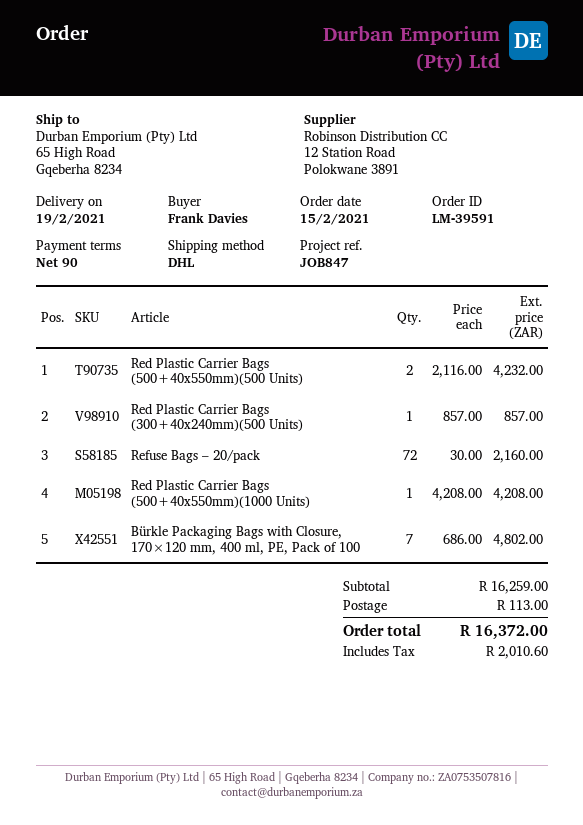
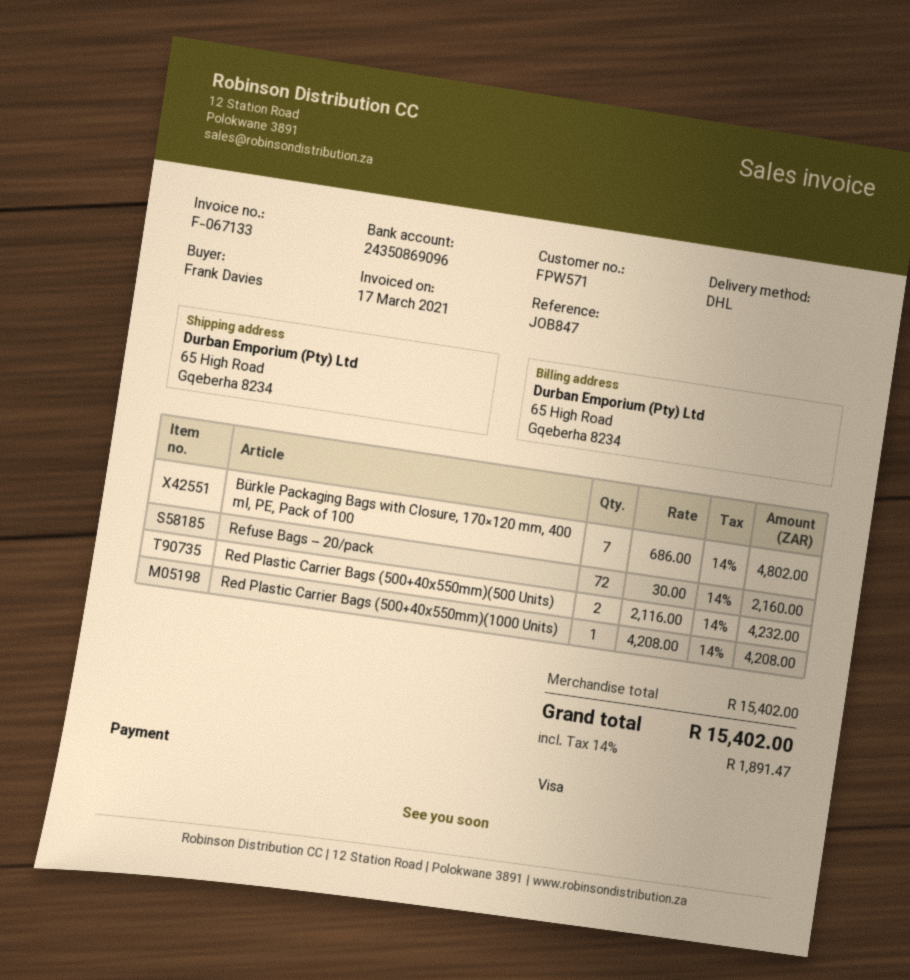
Red Plastic Carrier Bags (300+40x240mm)(500 Units): 1 x 857.00 = 857.00 -> none
subtotal: 16259.00 -> 15402.00
shipping: 113.00 -> none
tax: 2010.60 -> 1891.47
total: 16372.00 -> 15402.00

